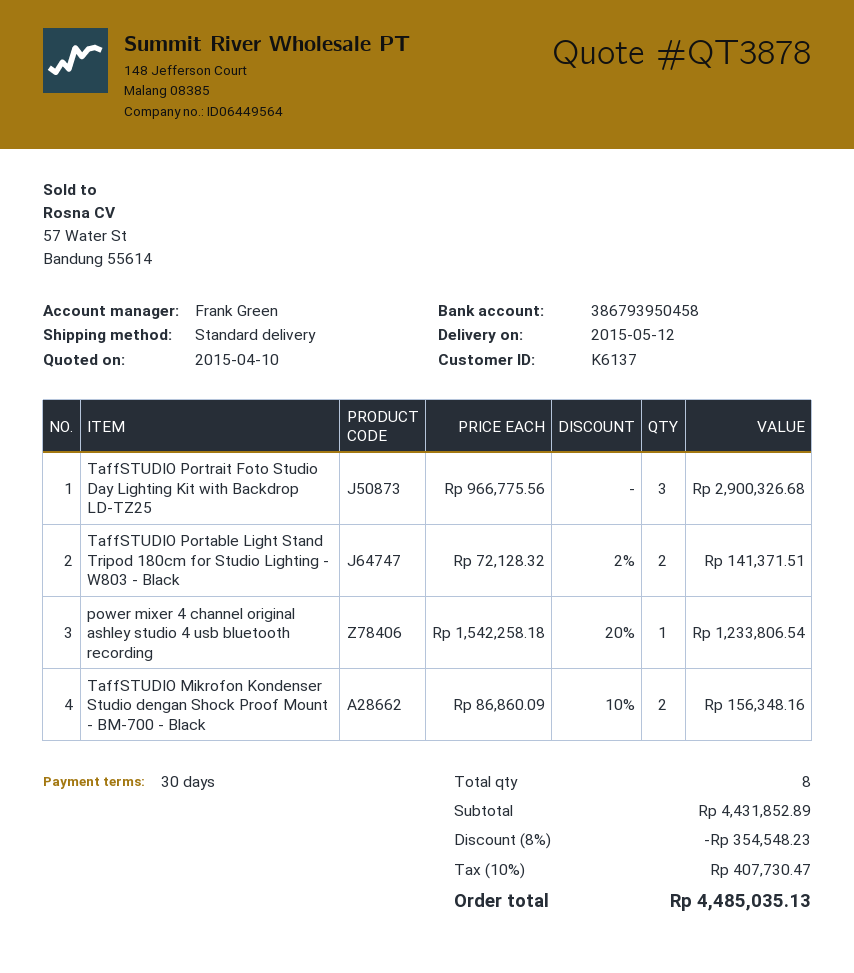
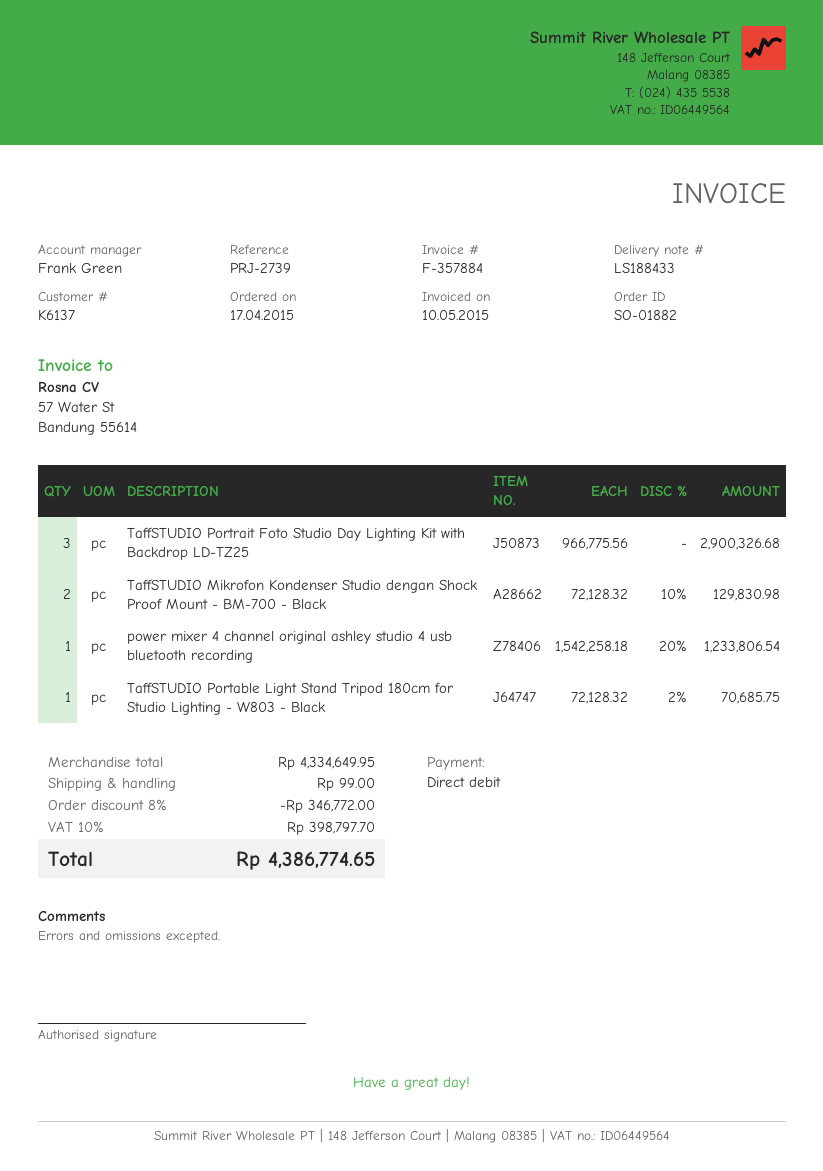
TaffSTUDIO Portable Light Stand Tripod 180cm for Studio Lighting - W803 - Black: 2 x 72128.32 - 2% = 141371.51 -> 1 x 72128.32 - 2% = 70685.75
TaffSTUDIO Mikrofon Kondenser Studio dengan Shock Proof Mount - BM-700 - Black: 2 x 86860.09 - 10% = 156348.16 -> 2 x 72128.32 - 10% = 129830.98
subtotal: 4431852.89 -> 4334649.95
discount: 8% = 354548.23 -> 8% = 346772.00
shipping: none -> 99.00
tax: 10% = 407730.47 -> 10% = 398797.70
total: 4485035.13 -> 4386774.65

